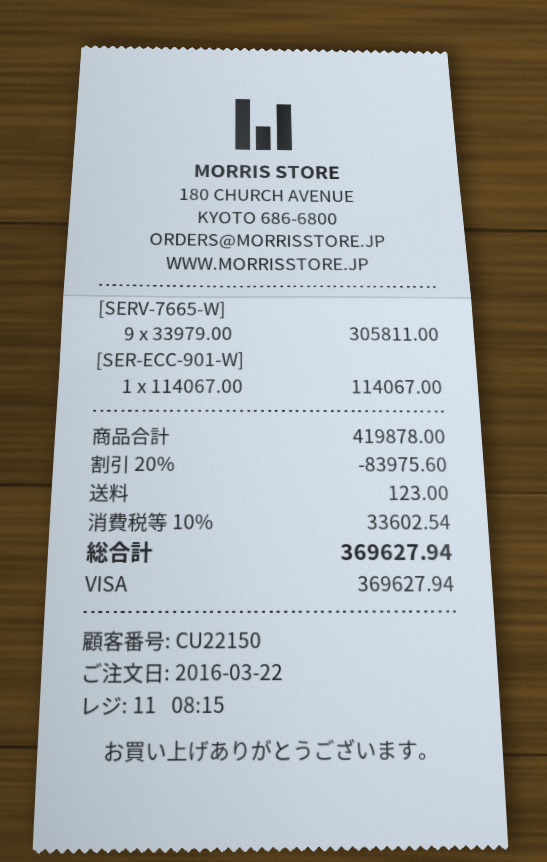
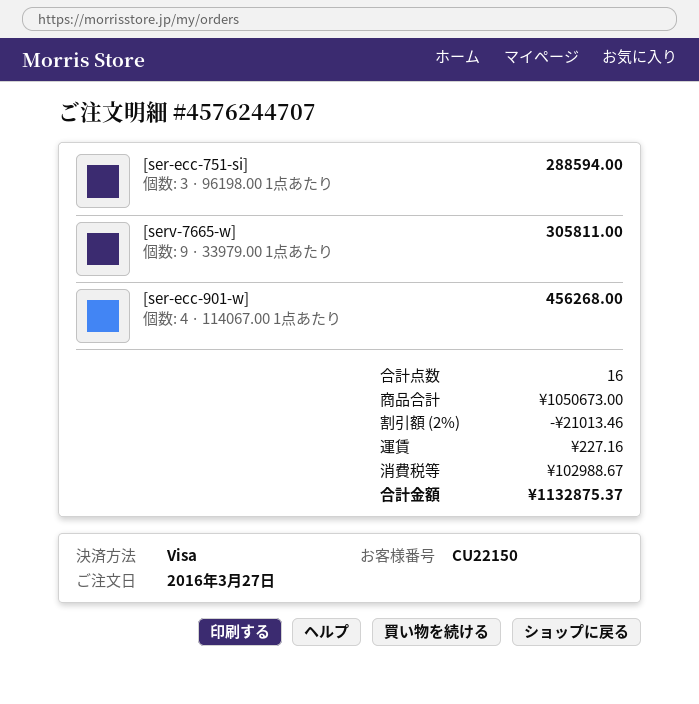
order date: 2016-03-22 -> 2016-03-27
[SER-ECC-901-W]: 1 x 114067.00 = 114067.00 -> 4 x 114067.00 = 456268.00
[ser-ecc-751-si]: none -> 3 x 96198.00 = 288594.00
subtotal: 419878.00 -> 1050673.00
discount: 20% = 83975.60 -> 2% = 21013.46
shipping: 123.00 -> 227.16
tax: 33602.54 -> 102988.67
total: 369627.94 -> 1132875.37

